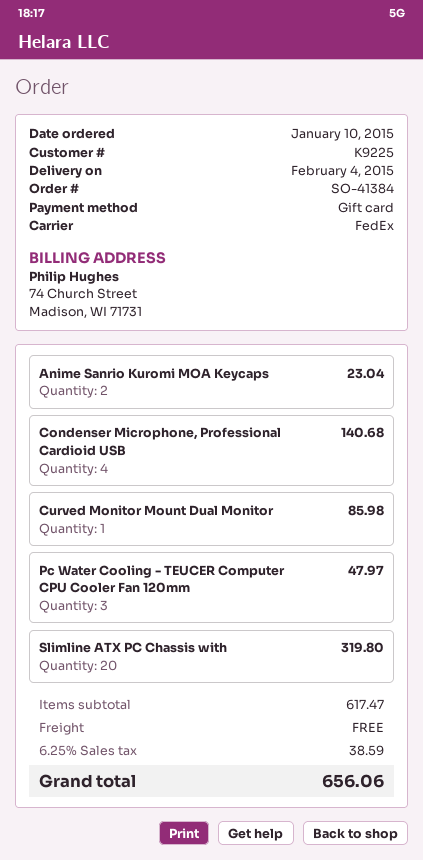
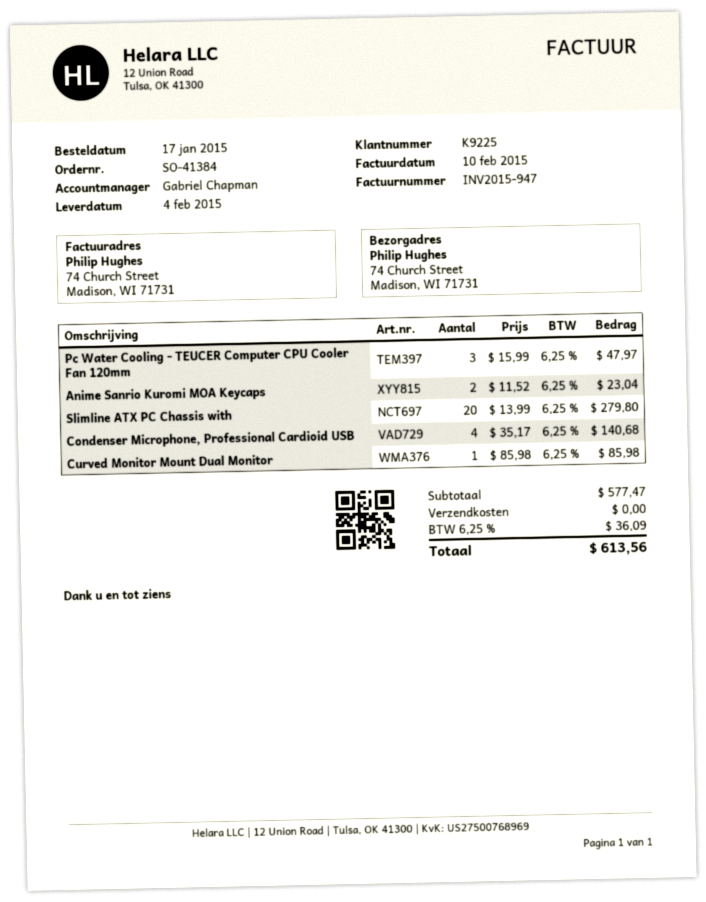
order date: 2015-01-10 -> 2015-01-17
Slimline ATX PC Chassis with: 20 for 319.80 -> 20 for 279.80
subtotal: 617.47 -> 577.47
tax: 6.25% = 38.59 -> 6.25% = 36.09
total: 656.06 -> 613.56

